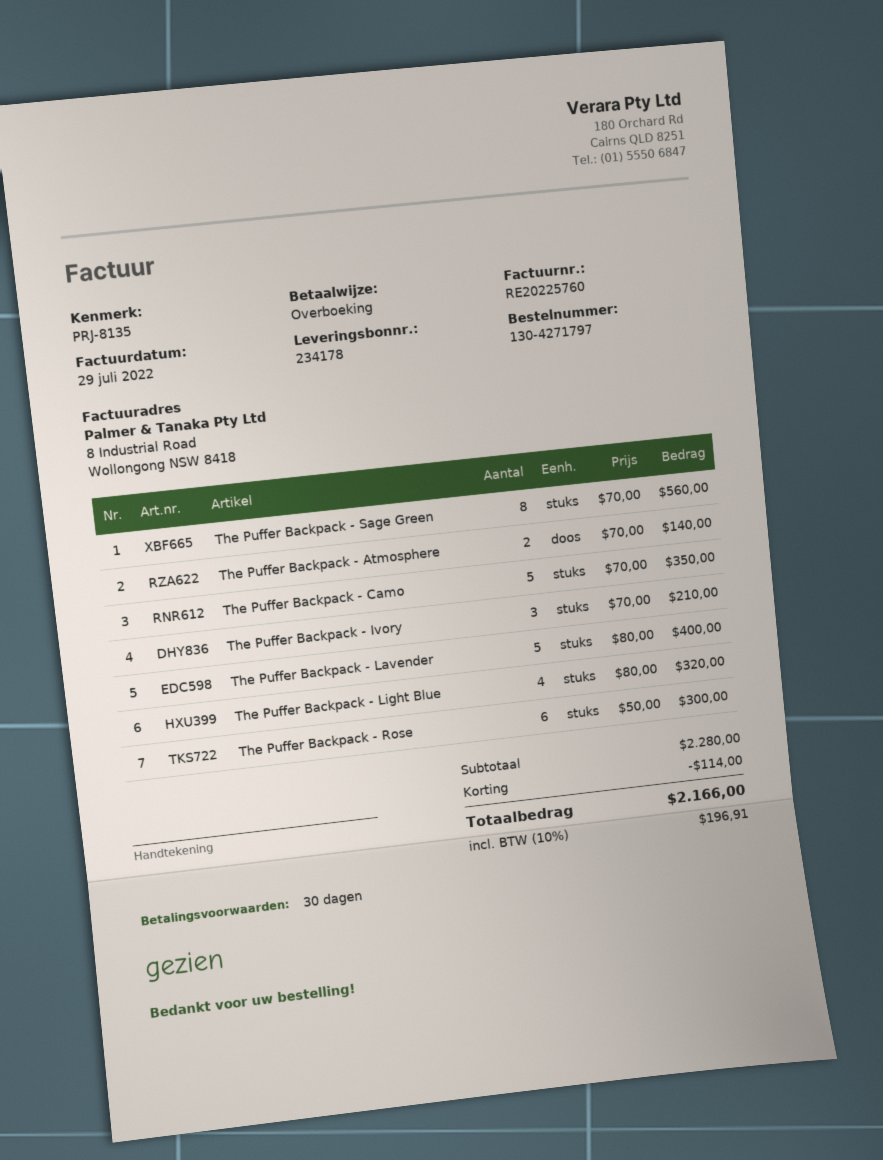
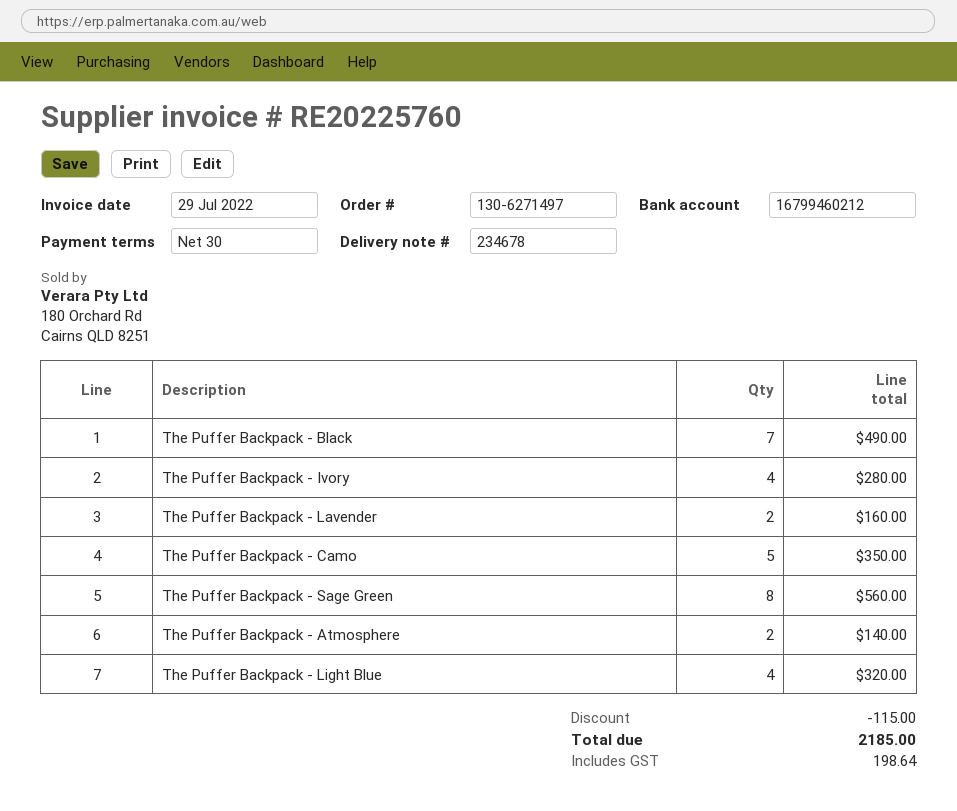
order number: 130-4271797 -> 130-6271497
delivery note number: 234178 -> 234678
The Puffer Backpack - Ivory: 3 for 210.00 -> 4 for 280.00
The Puffer Backpack - Lavender: 5 for 400.00 -> 2 for 160.00
The Puffer Backpack - Rose: 6 for 300.00 -> none
The Puffer Backpack - Black: none -> 7 for 490.00
discount: 114.00 -> 115.00
tax: 196.91 -> 198.64
total: 2166.00 -> 2185.00

